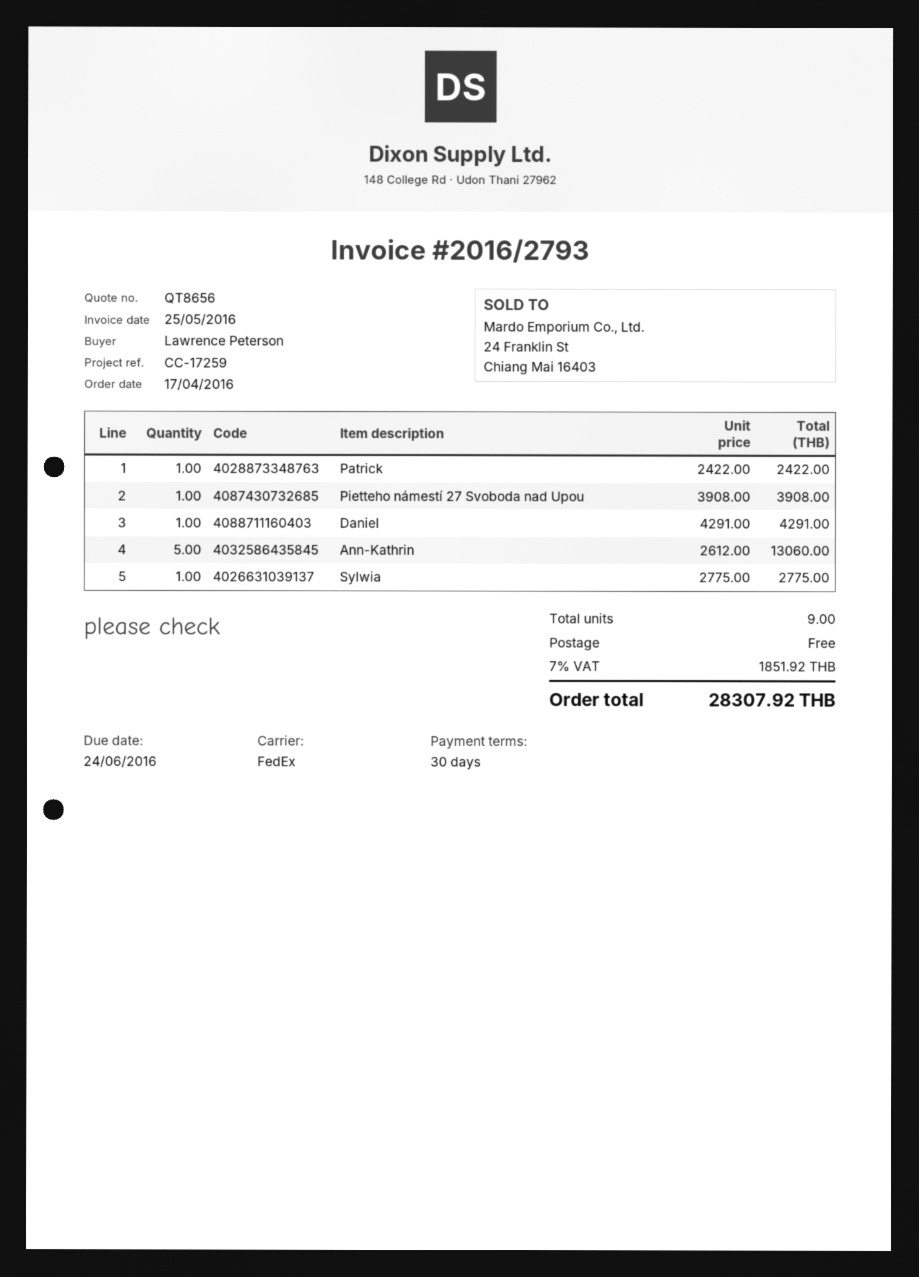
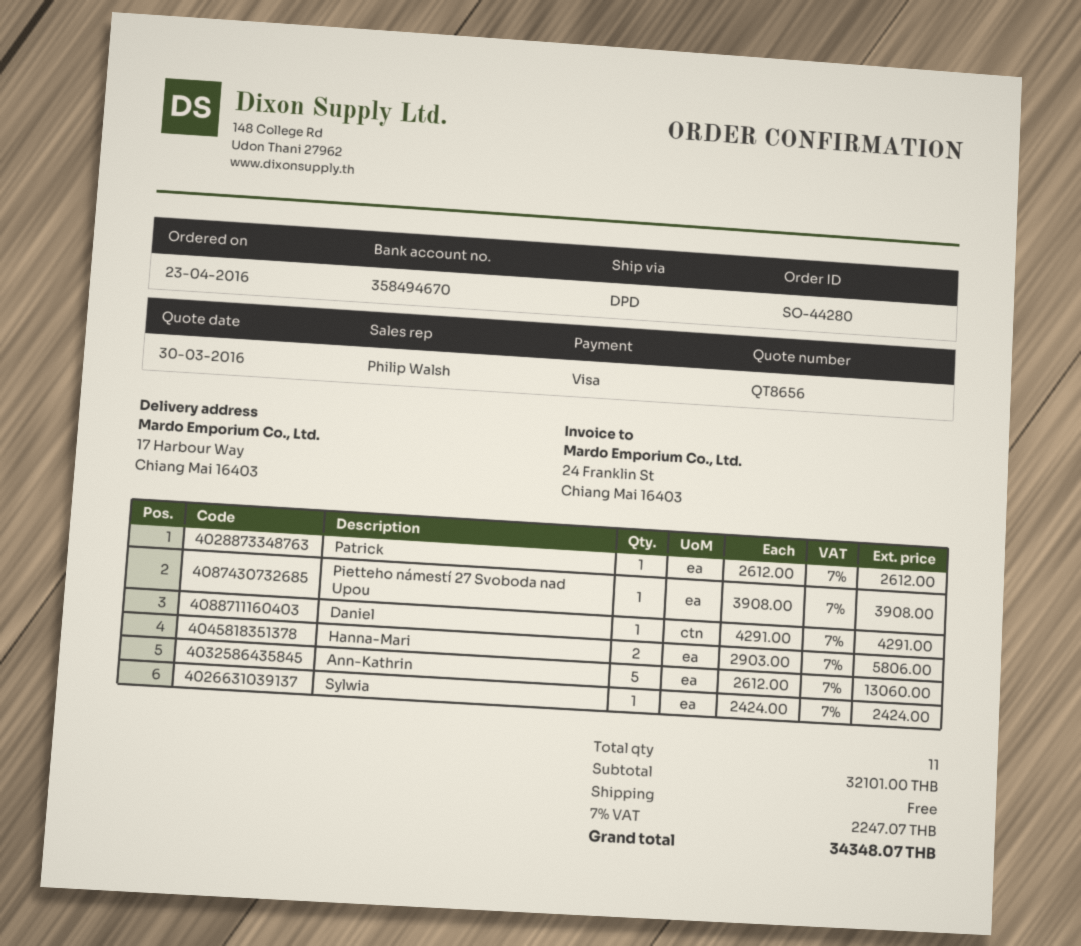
order date: 2016-04-17 -> 2016-04-23
shipping method: FedEx -> DPD
Patrick: 1 x 2422.00 = 2422.00 -> 1 x 2612.00 = 2612.00
Sylwia: 1 x 2775.00 = 2775.00 -> 1 x 2424.00 = 2424.00
Hanna-Mari: none -> 2 x 2903.00 = 5806.00
total quantity: 9 -> 11
tax: 7% = 1851.92 -> 7% = 2247.07
total: 28307.92 -> 34348.07

